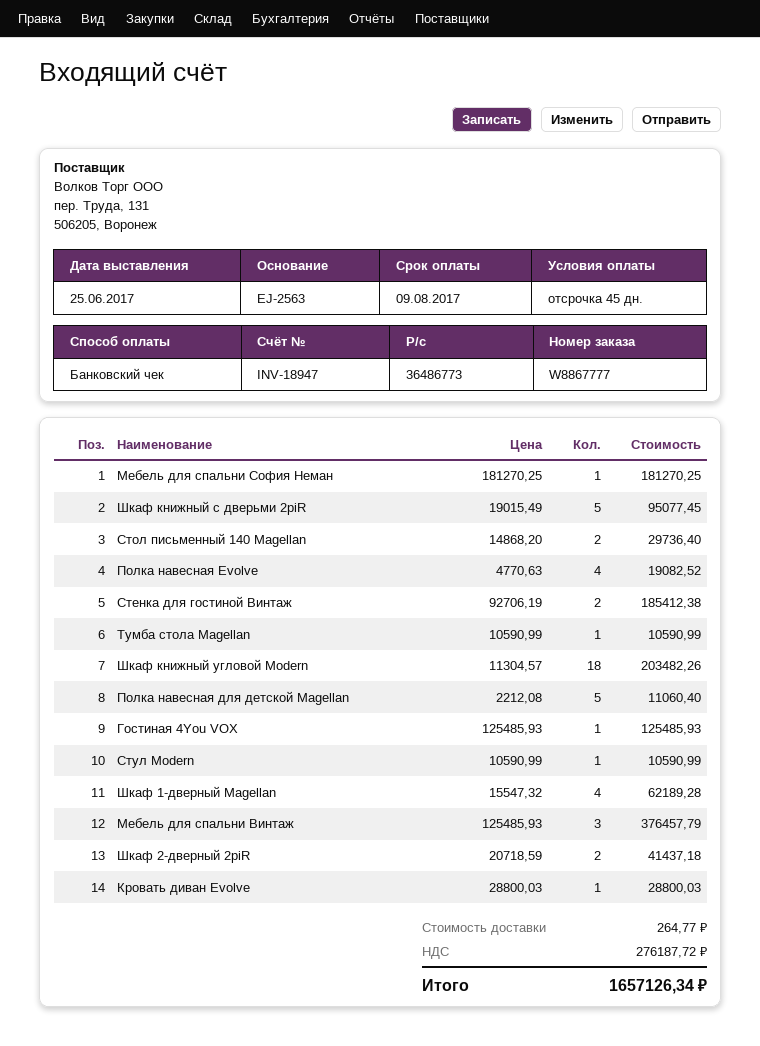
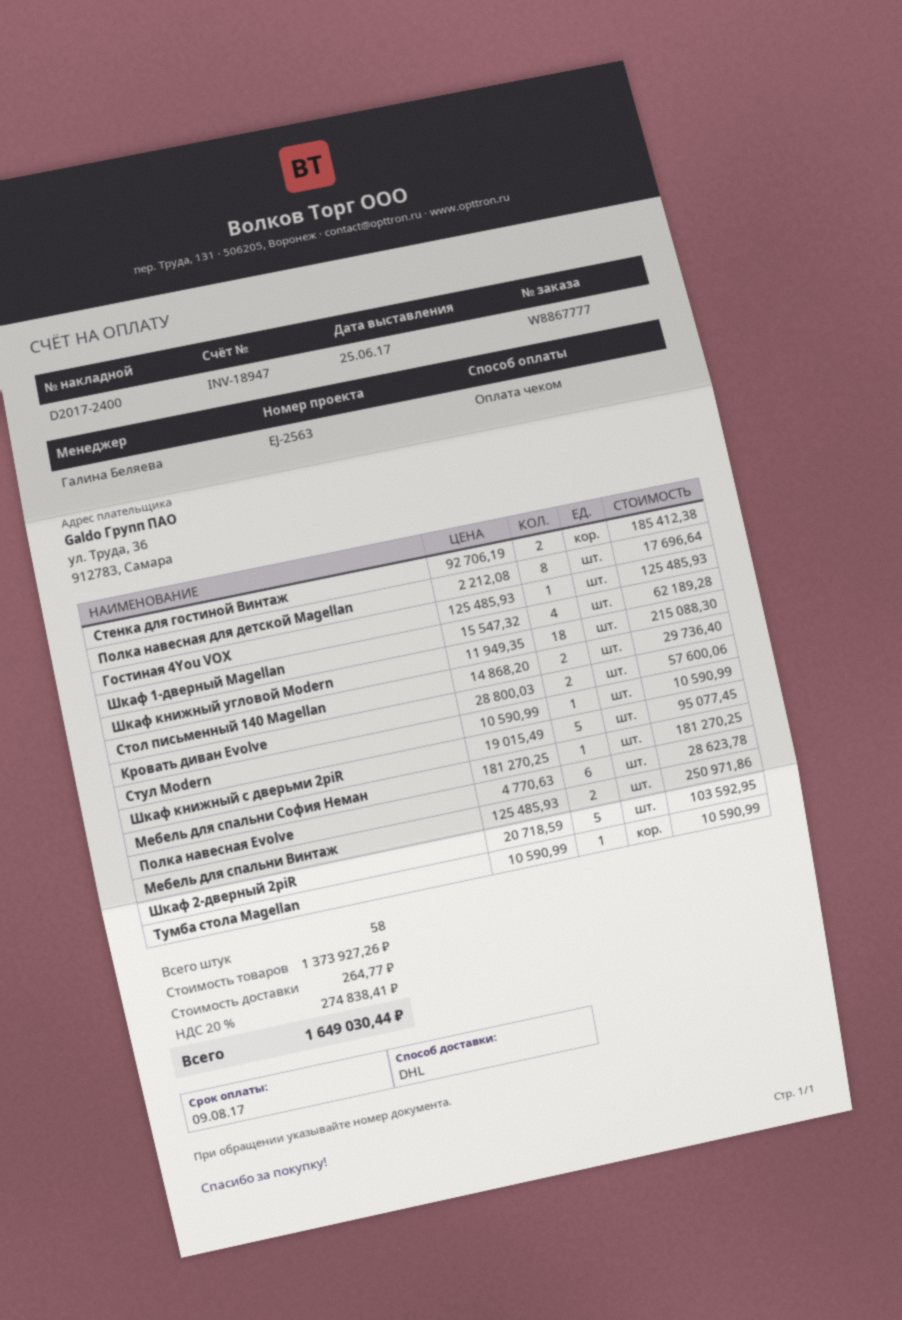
Полка навесная Evolve: 4 x 4770.63 = 19082.52 -> 6 x 4770.63 = 28623.78
Шкаф книжный угловой Modern: 18 x 11304.57 = 203482.26 -> 18 x 11949.35 = 215088.30
Полка навесная для детской Magellan: 5 x 2212.08 = 11060.40 -> 8 x 2212.08 = 17696.64
Мебель для спальни Винтаж: 3 x 125485.93 = 376457.79 -> 2 x 125485.93 = 250971.86
Шкаф 2-дверный 2piR: 2 x 20718.59 = 41437.18 -> 5 x 20718.59 = 103592.95
Кровать диван Evolve: 1 x 28800.03 = 28800.03 -> 2 x 28800.03 = 57600.06
tax: 276187.72 -> 274838.41
total: 1657126.34 -> 1649030.44

